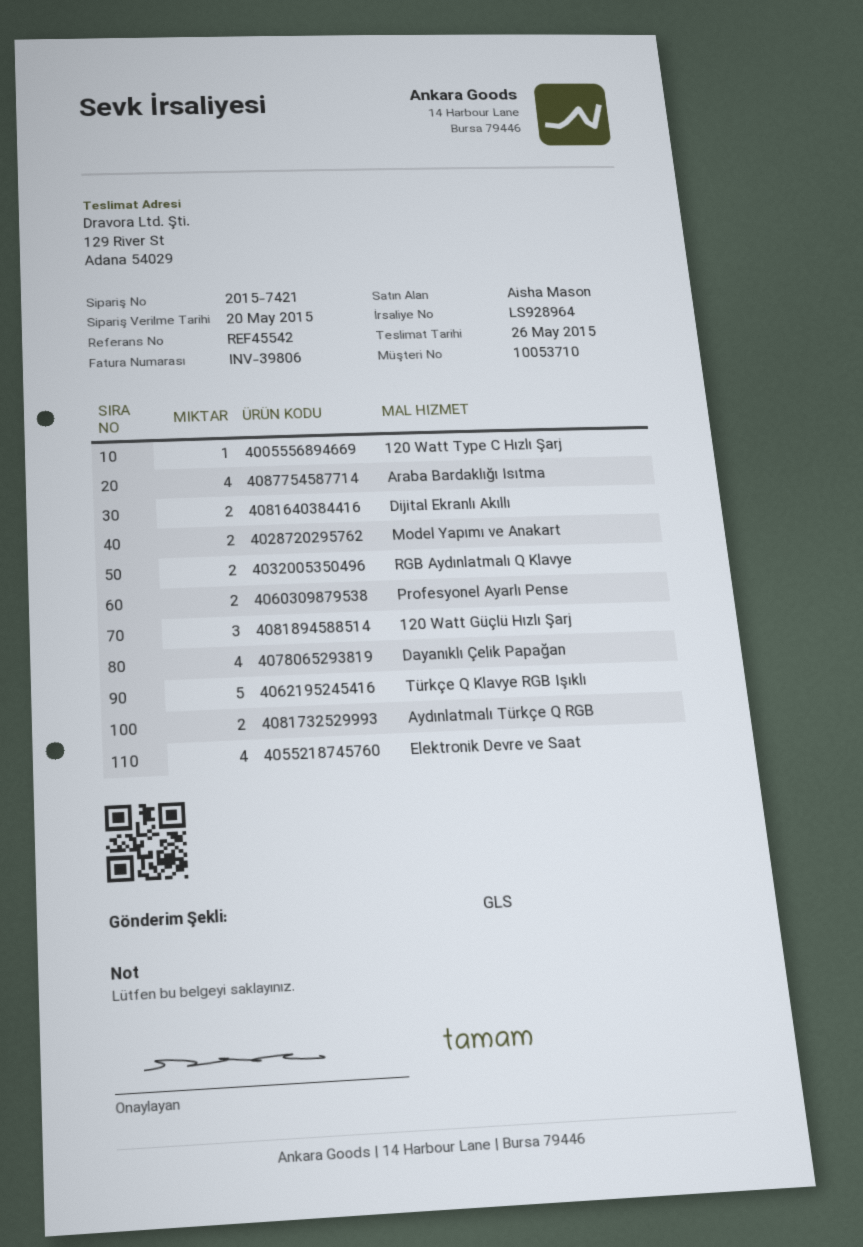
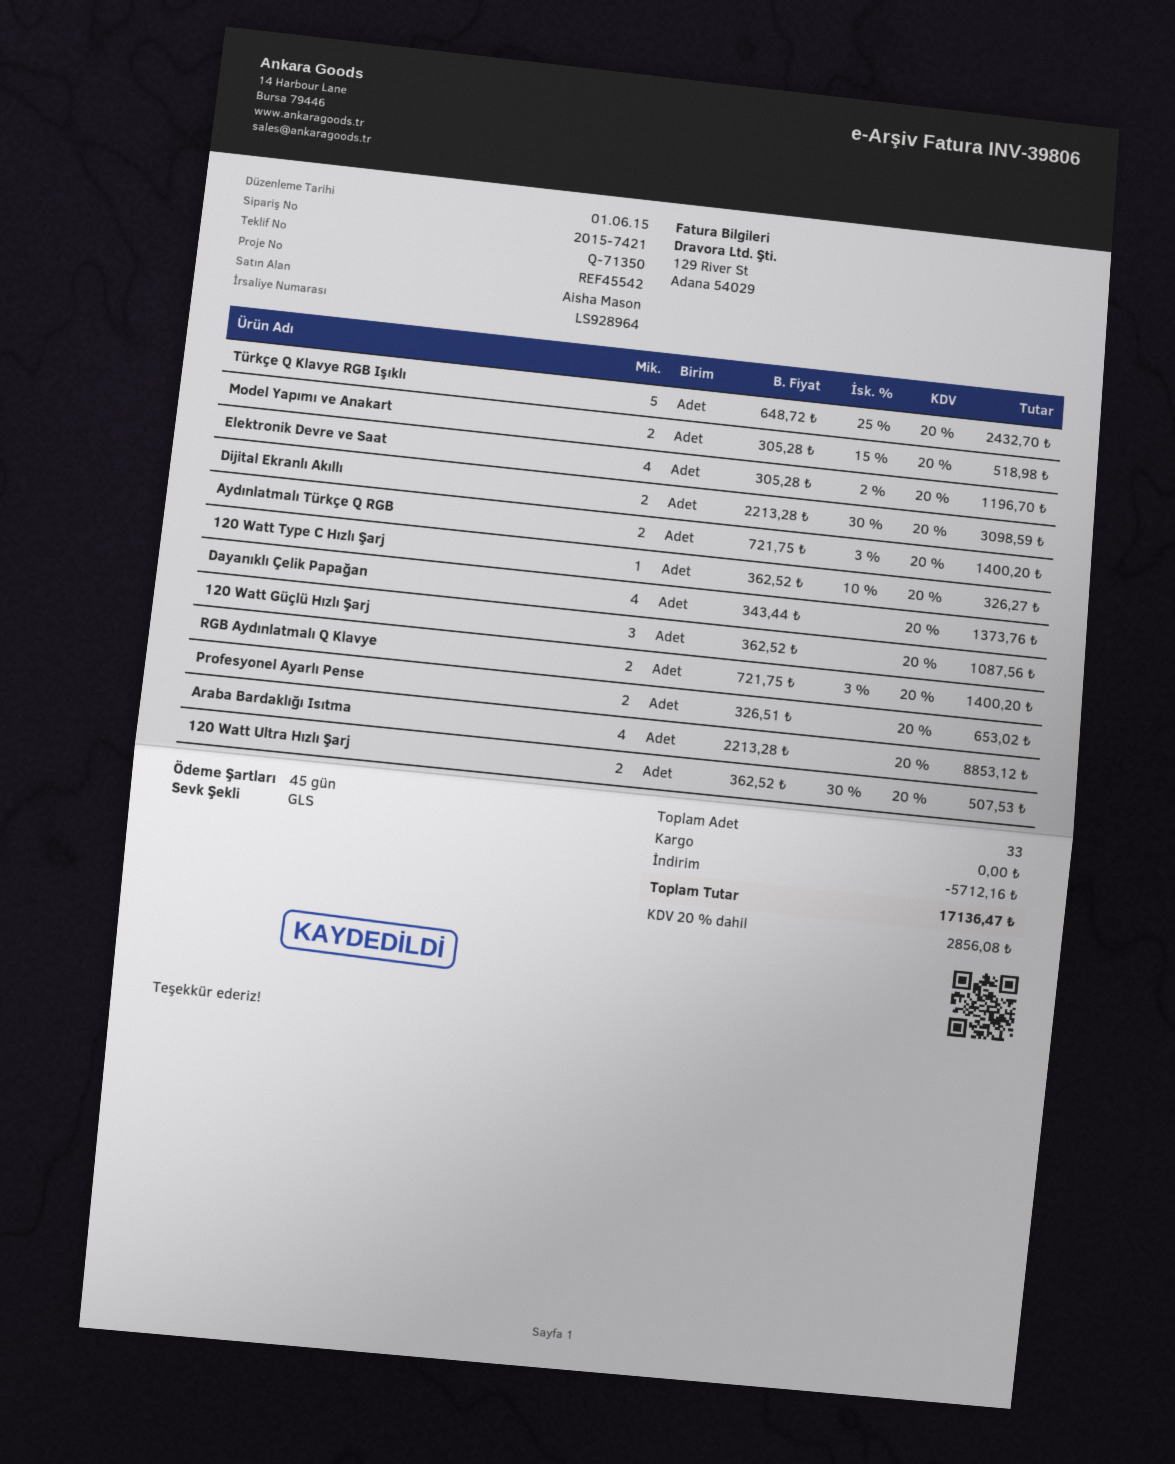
120 Watt Ultra Hızlı Şarj: none -> 2

